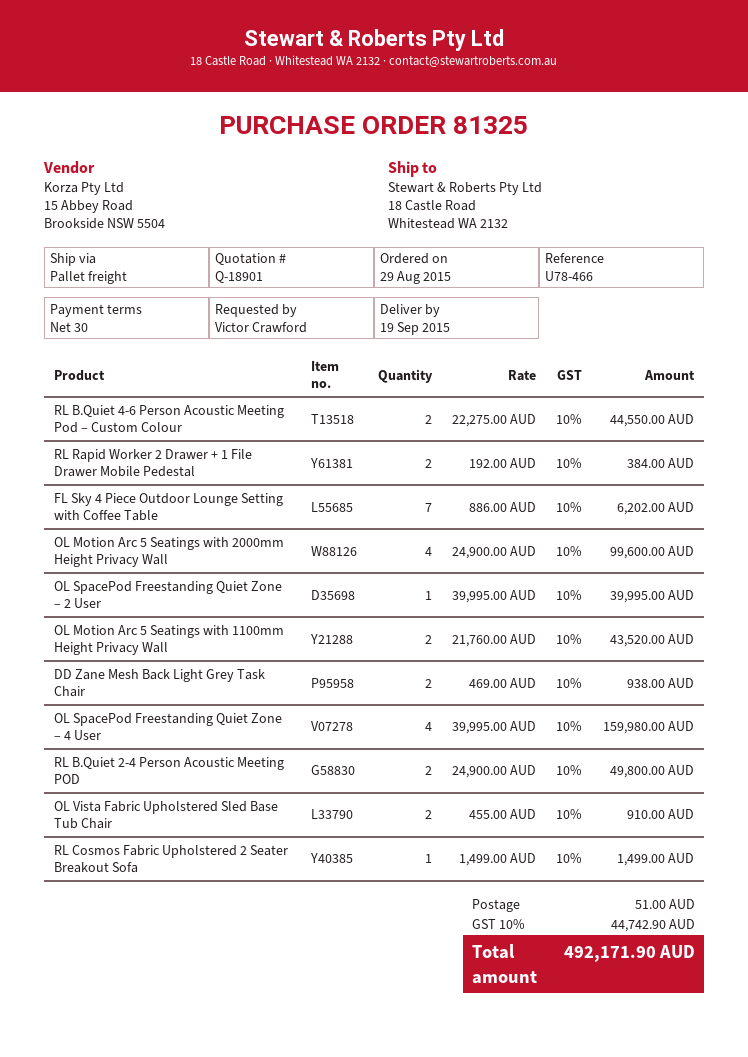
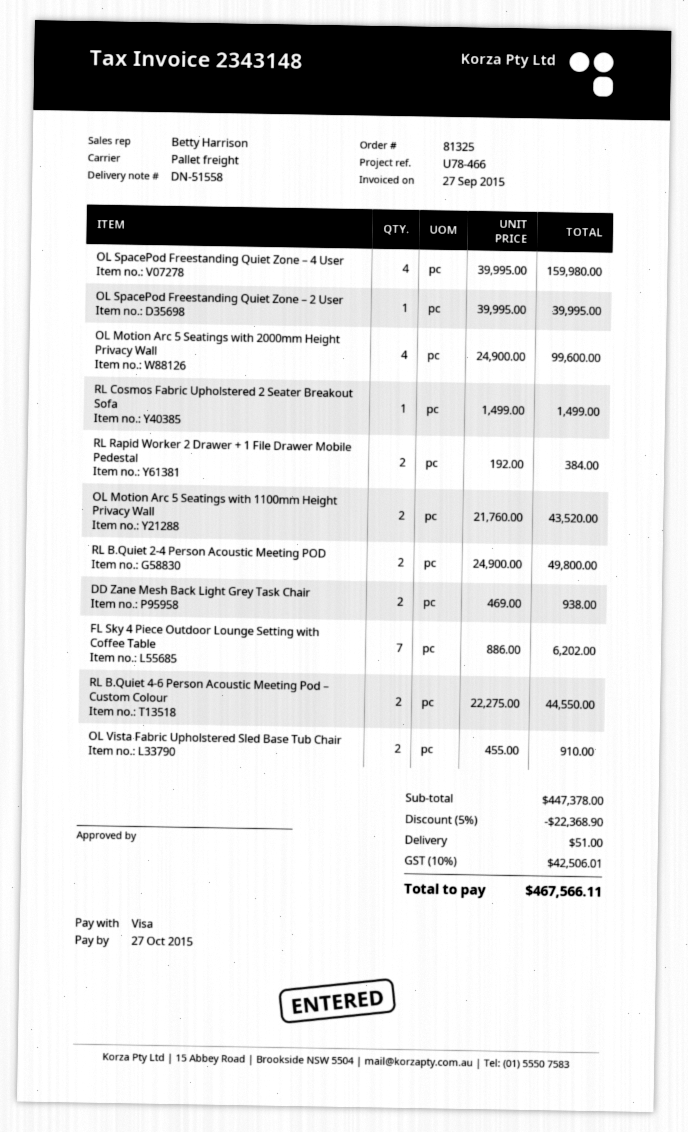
discount: none -> 5% = 22368.90
tax: 10% = 44742.90 -> 10% = 42506.01
total: 492171.90 -> 467566.11

